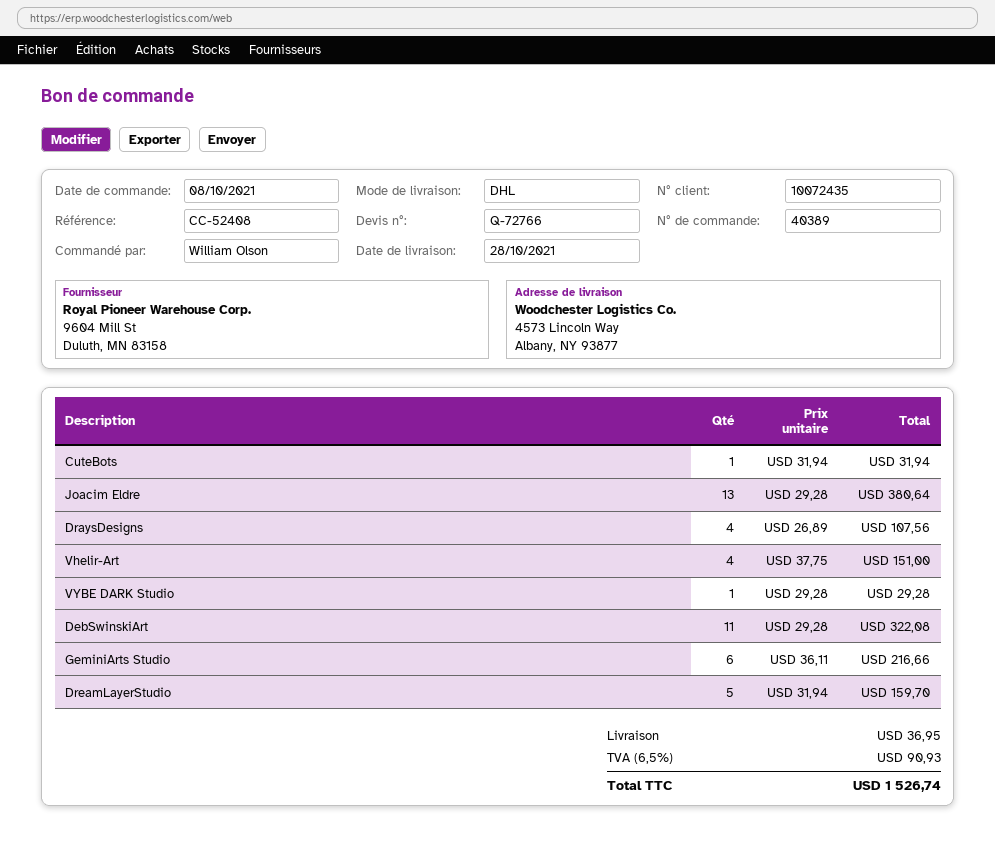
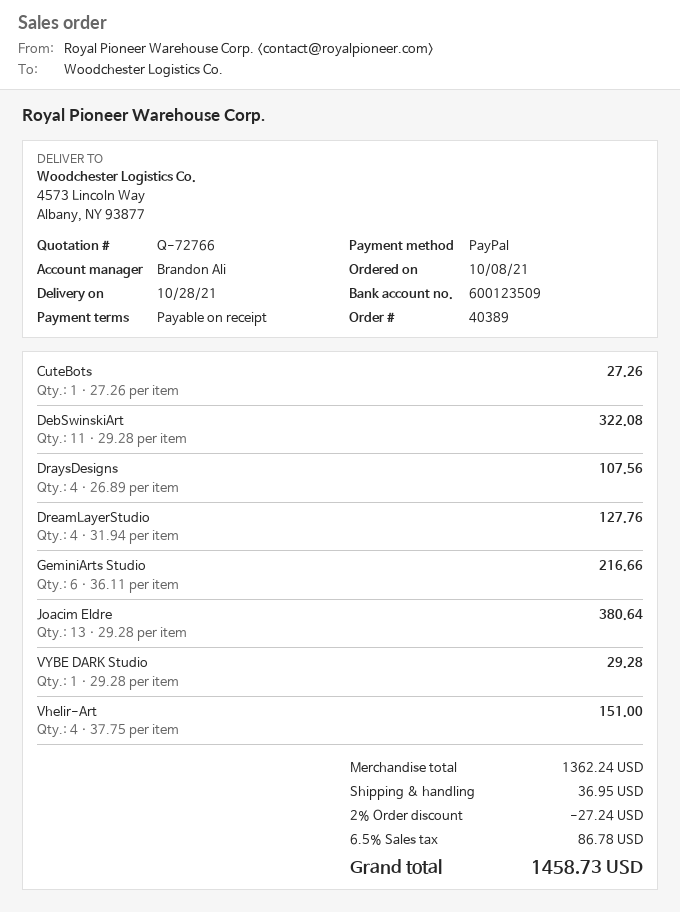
CuteBots: 1 x 31.94 = 31.94 -> 1 x 27.26 = 27.26
DreamLayerStudio: 5 x 31.94 = 159.70 -> 4 x 31.94 = 127.76
discount: none -> 2% = 27.24
tax: 6.5% = 90.93 -> 6.5% = 86.78
total: 1526.74 -> 1458.73

